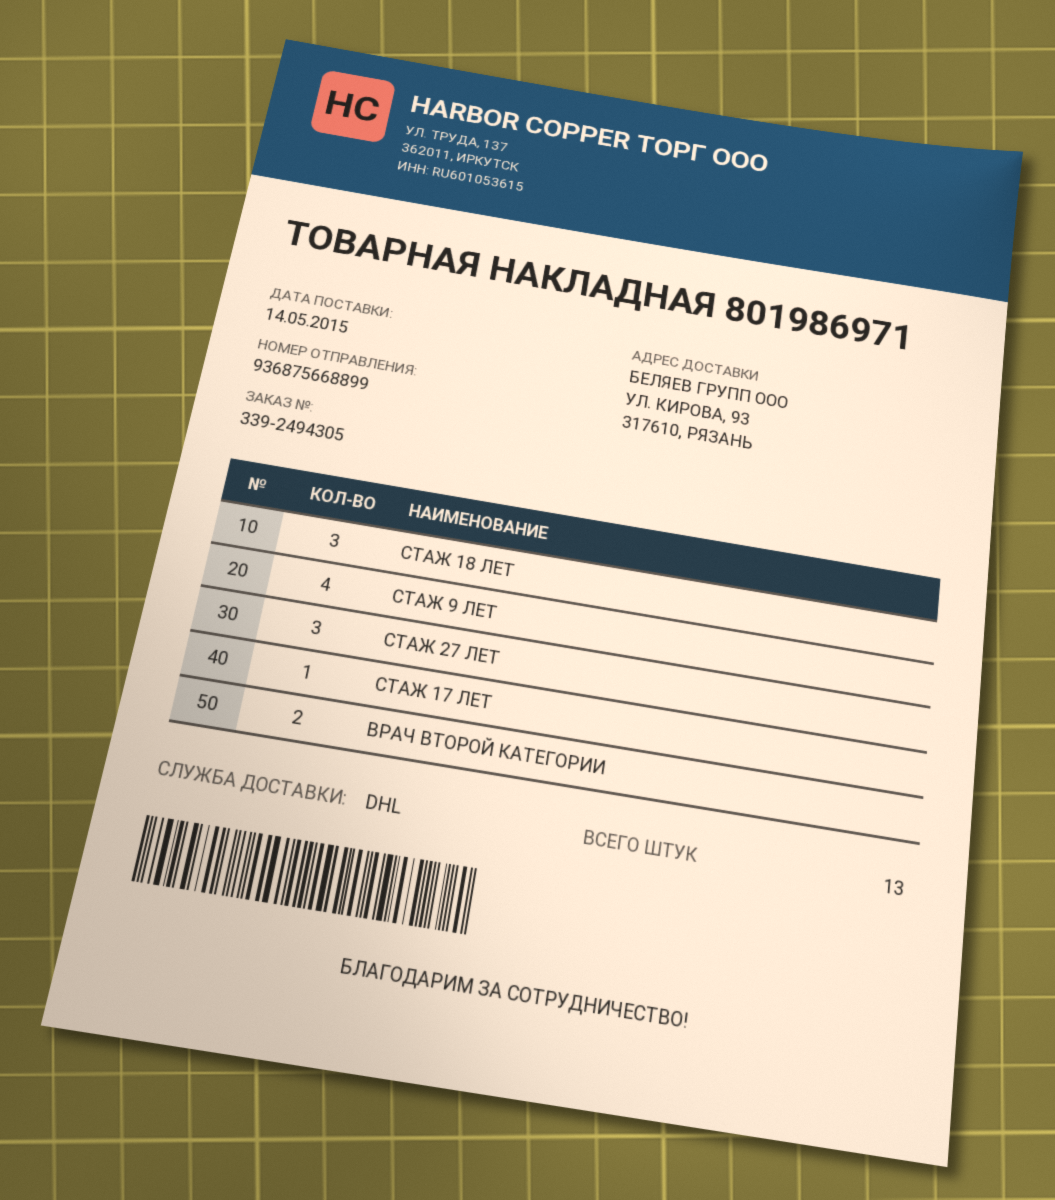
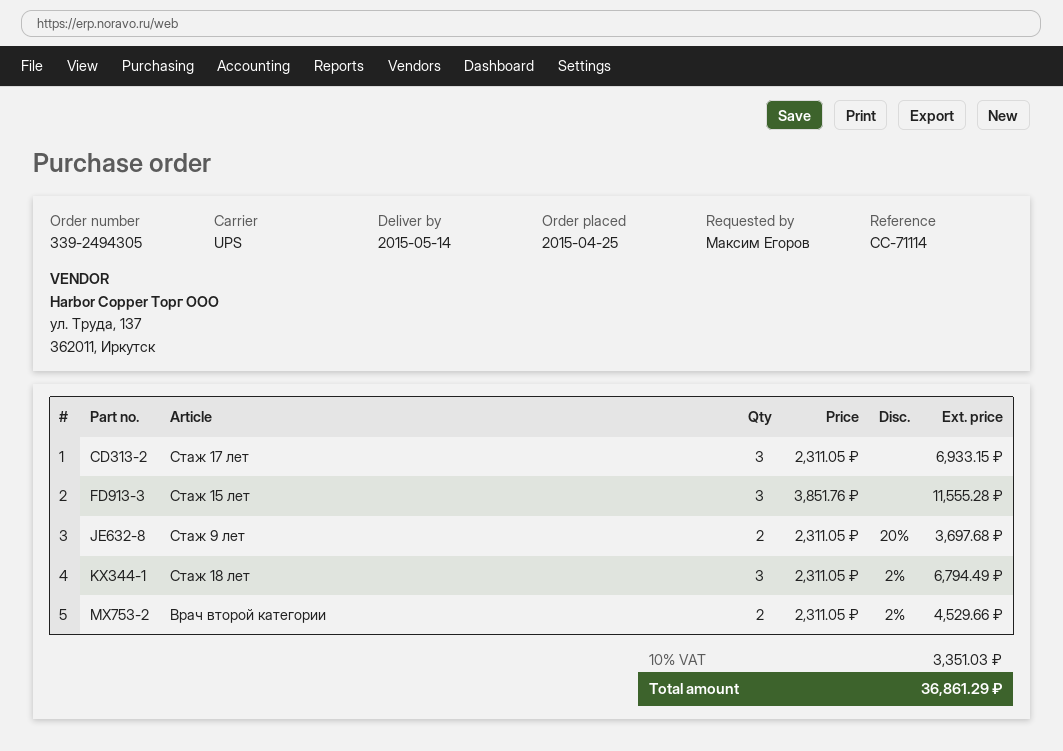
shipping method: DHL -> UPS
СТАЖ 9 ЛЕТ: 4 -> 2
СТАЖ 27 ЛЕТ: 3 -> none
СТАЖ 17 ЛЕТ: 1 -> 3
Стаж 15 лет: none -> 3

